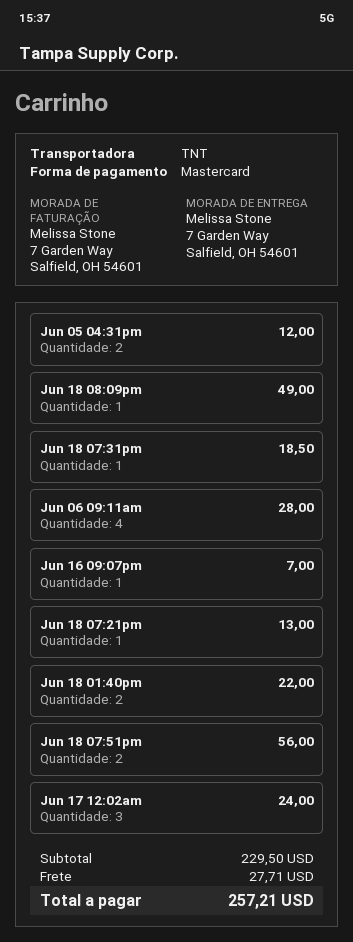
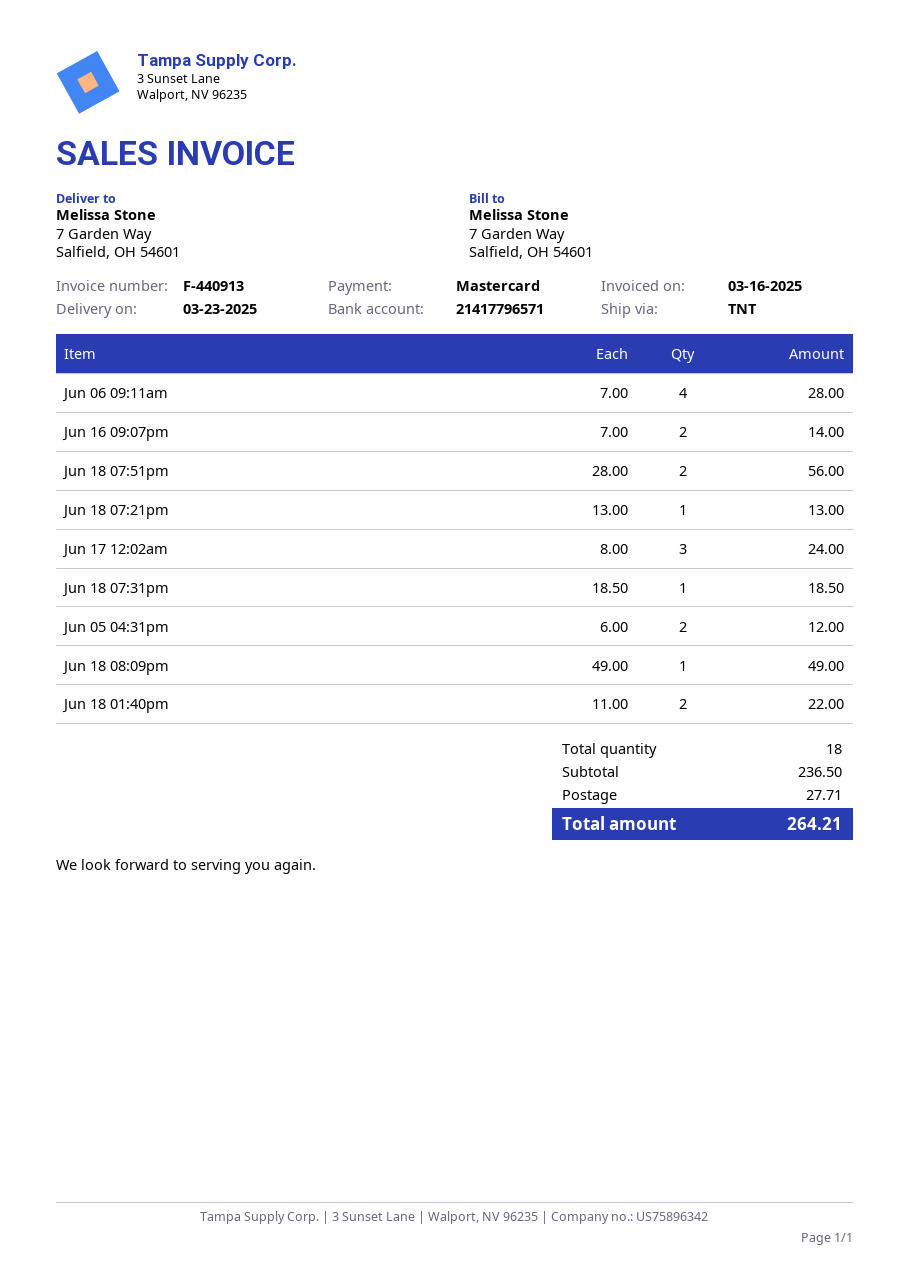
Jun 16 09:07pm: 1 for 7.00 -> 2 for 14.00
subtotal: 229.50 -> 236.50
total: 257.21 -> 264.21

